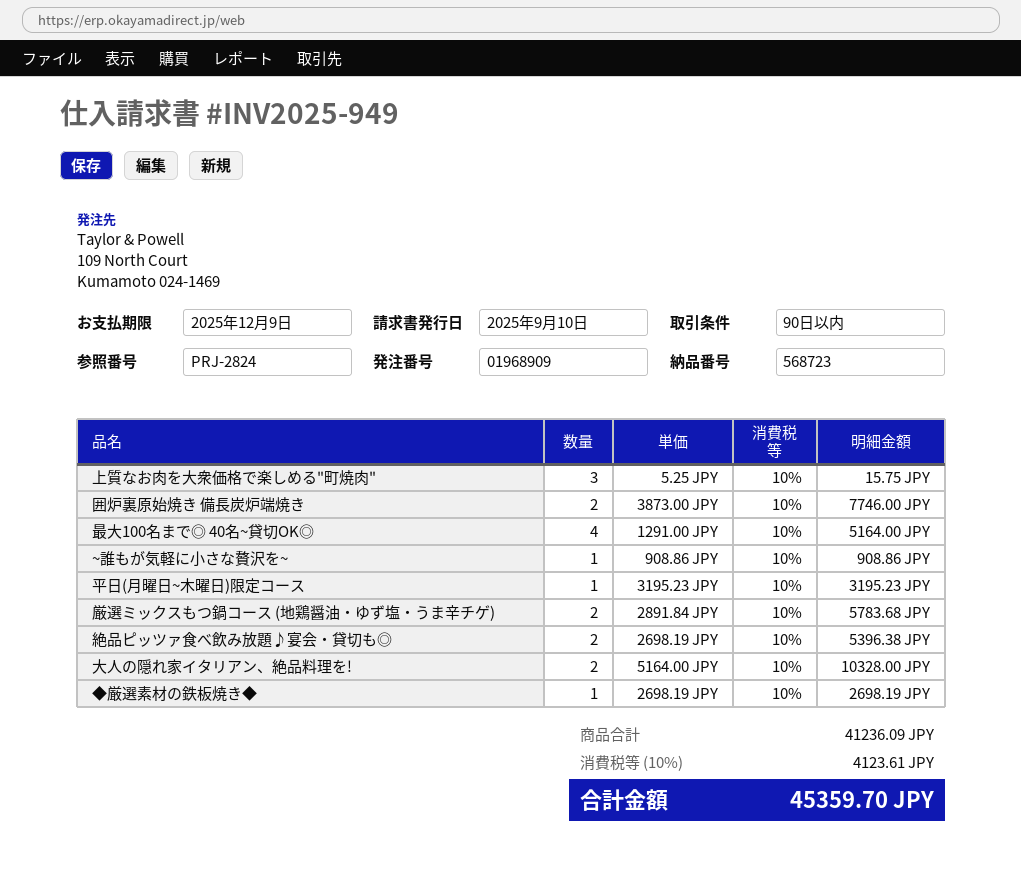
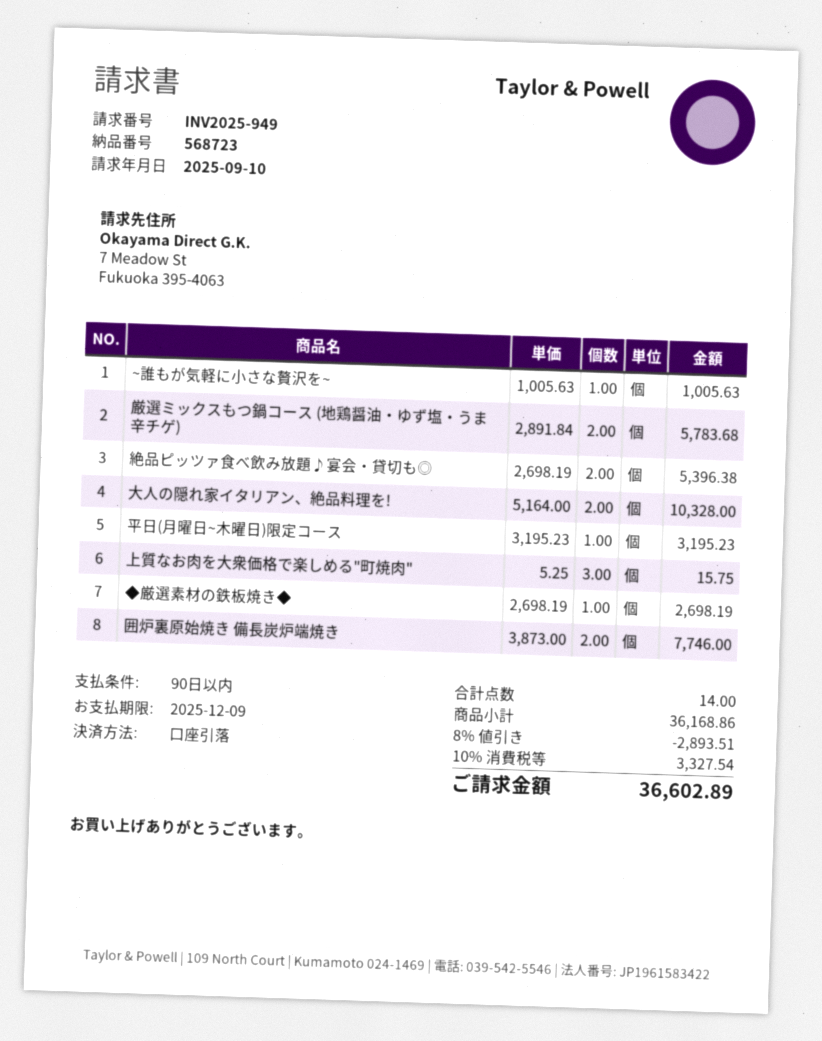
最大100名まで◎ 40名~貸切OK◎: 4 x 1291.00 = 5164.00 -> none
~誰もが気軽に小さな贅沢を~: 1 x 908.86 = 908.86 -> 1 x 1005.63 = 1005.63
subtotal: 41236.09 -> 36168.86
discount: none -> 8% = 2893.51
tax: 10% = 4123.61 -> 10% = 3327.54
total: 45359.70 -> 36602.89

